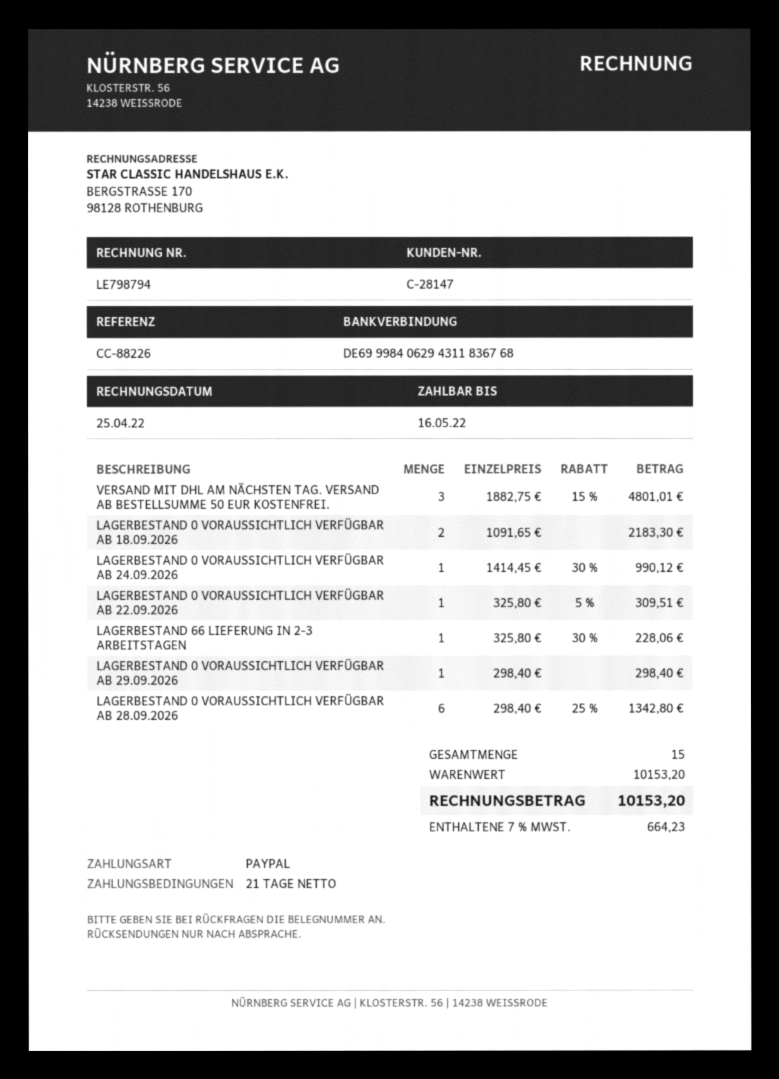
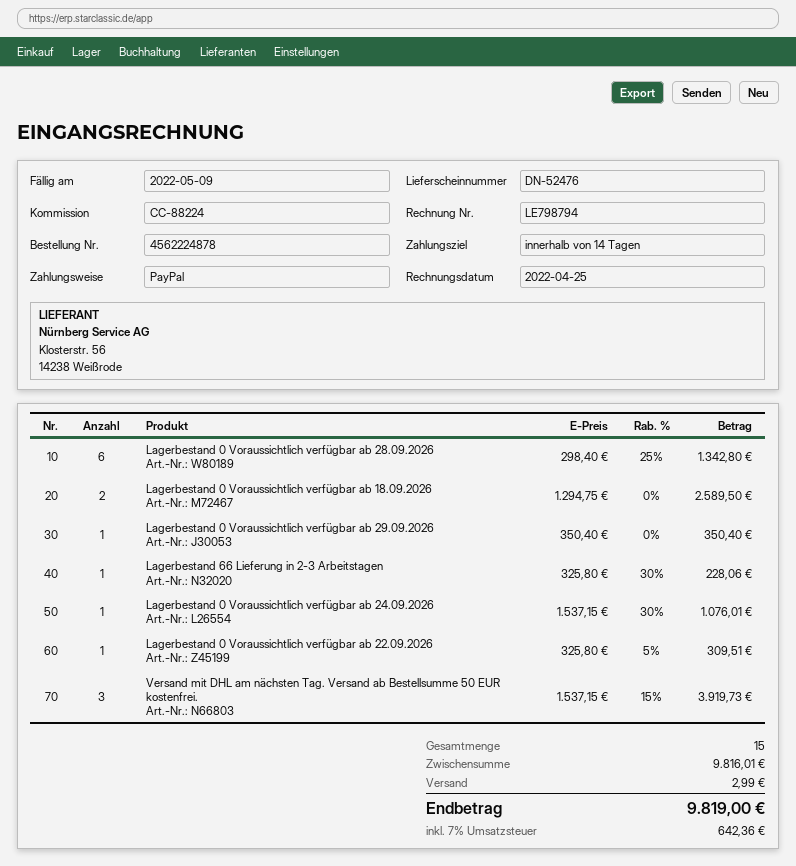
payment terms: 21 days -> 14 days
due date: 2022-05-16 -> 2022-05-09
reference: CC-88226 -> CC-88224
VERSAND MIT DHL AM NÄCHSTEN TAG. VERSAND AB BESTELLSUMME 50 EUR KOSTENFREI.: 3 x 1882.75 - 15% = 4801.01 -> 3 x 1537.15 - 15% = 3919.73
LAGERBESTAND 0 VORAUSSICHTLICH VERFÜGBAR AB 18.09.2026: 2 x 1091.65 = 2183.30 -> 2 x 1294.75 = 2589.50
LAGERBESTAND 0 VORAUSSICHTLICH VERFÜGBAR AB 24.09.2026: 1 x 1414.45 - 30% = 990.12 -> 1 x 1537.15 - 30% = 1076.01
LAGERBESTAND 0 VORAUSSICHTLICH VERFÜGBAR AB 29.09.2026: 1 x 298.40 = 298.40 -> 1 x 350.40 = 350.40
subtotal: 10153.20 -> 9816.01
shipping: none -> 2.99
tax: 7% = 664.23 -> 7% = 642.36
total: 10153.20 -> 9819.00

